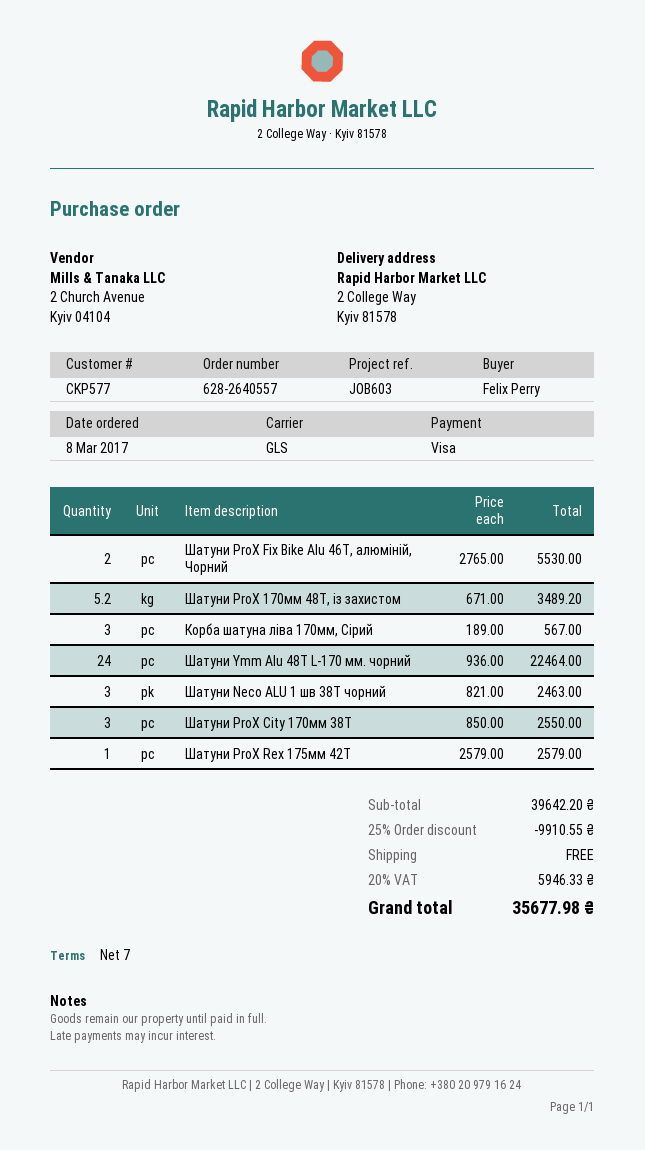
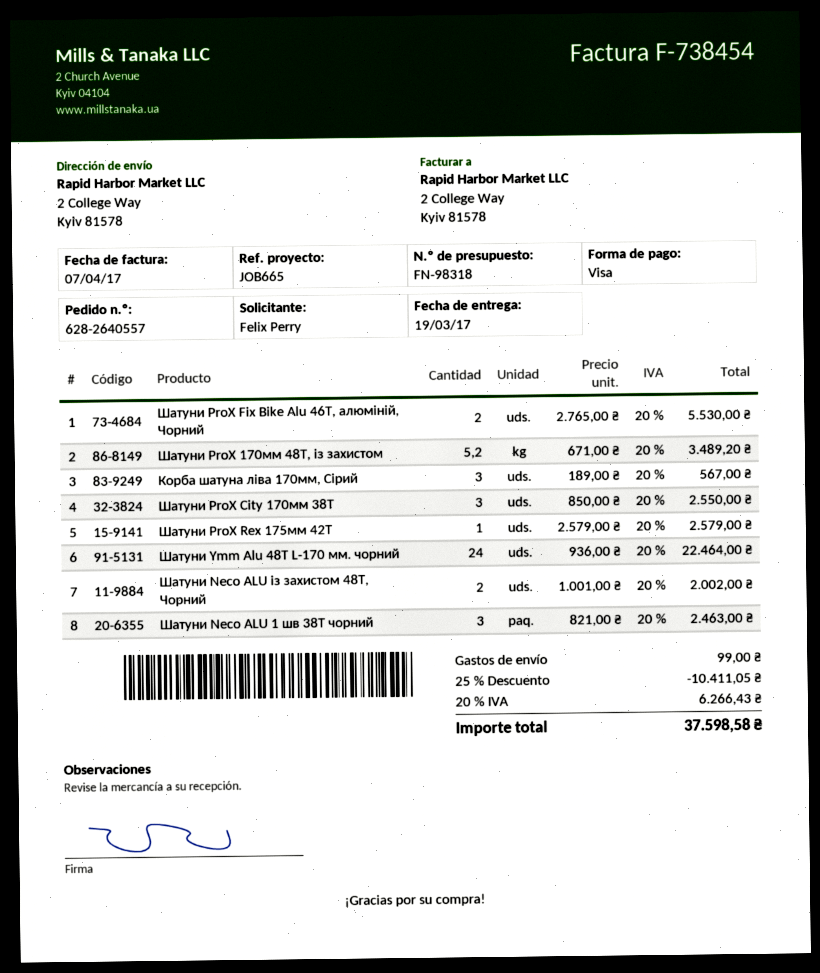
reference: JOB603 -> JOB665
Шатуни Neco ALU із захистом 48Т, Чорний: none -> 2 x 1001.00 = 2002.00
discount: 25% = 9910.55 -> 25% = 10411.05
shipping: 0.00 -> 99.00
tax: 20% = 5946.33 -> 20% = 6266.43
total: 35677.98 -> 37598.58

